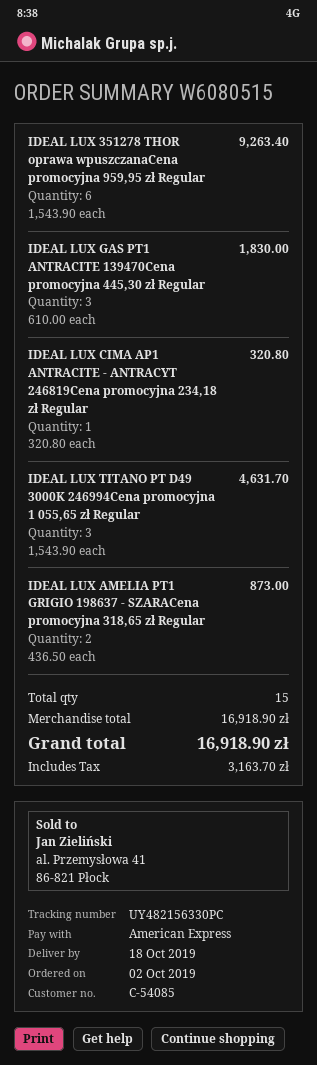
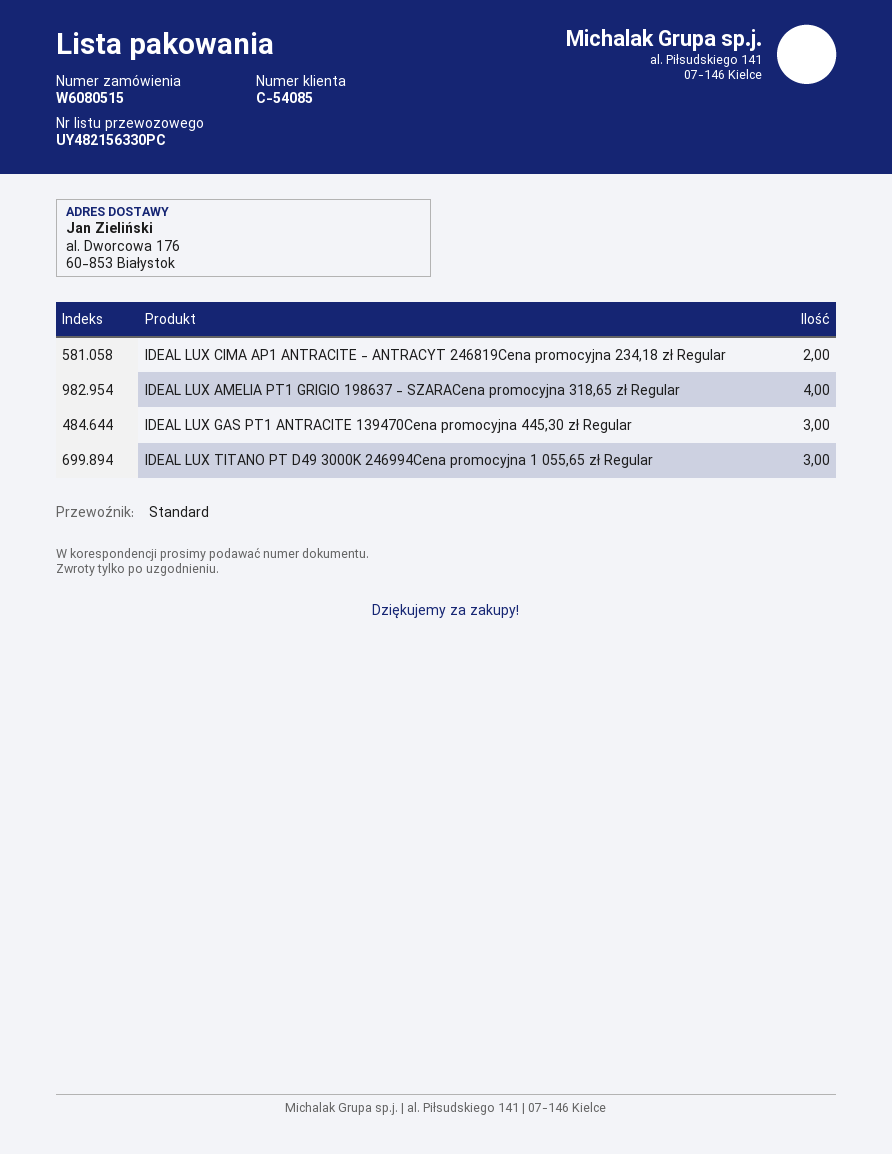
IDEAL LUX 351278 THOR oprawa wpuszczanaCena promocyjna 959,95 zł Regular: 6 -> none
IDEAL LUX CIMA AP1 ANTRACITE - ANTRACYT 246819Cena promocyjna 234,18 zł Regular: 1 -> 2
IDEAL LUX AMELIA PT1 GRIGIO 198637 - SZARACena promocyjna 318,65 zł Regular: 2 -> 4

